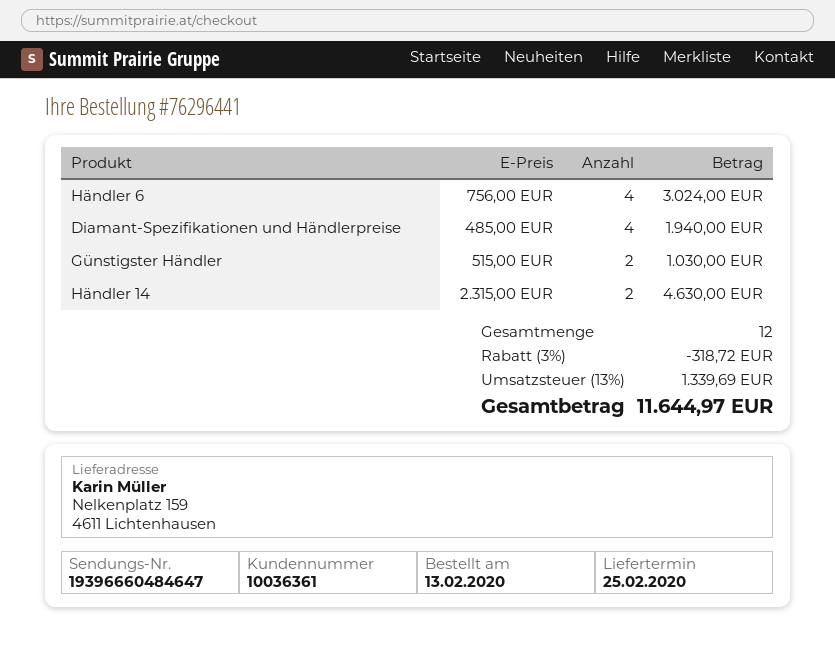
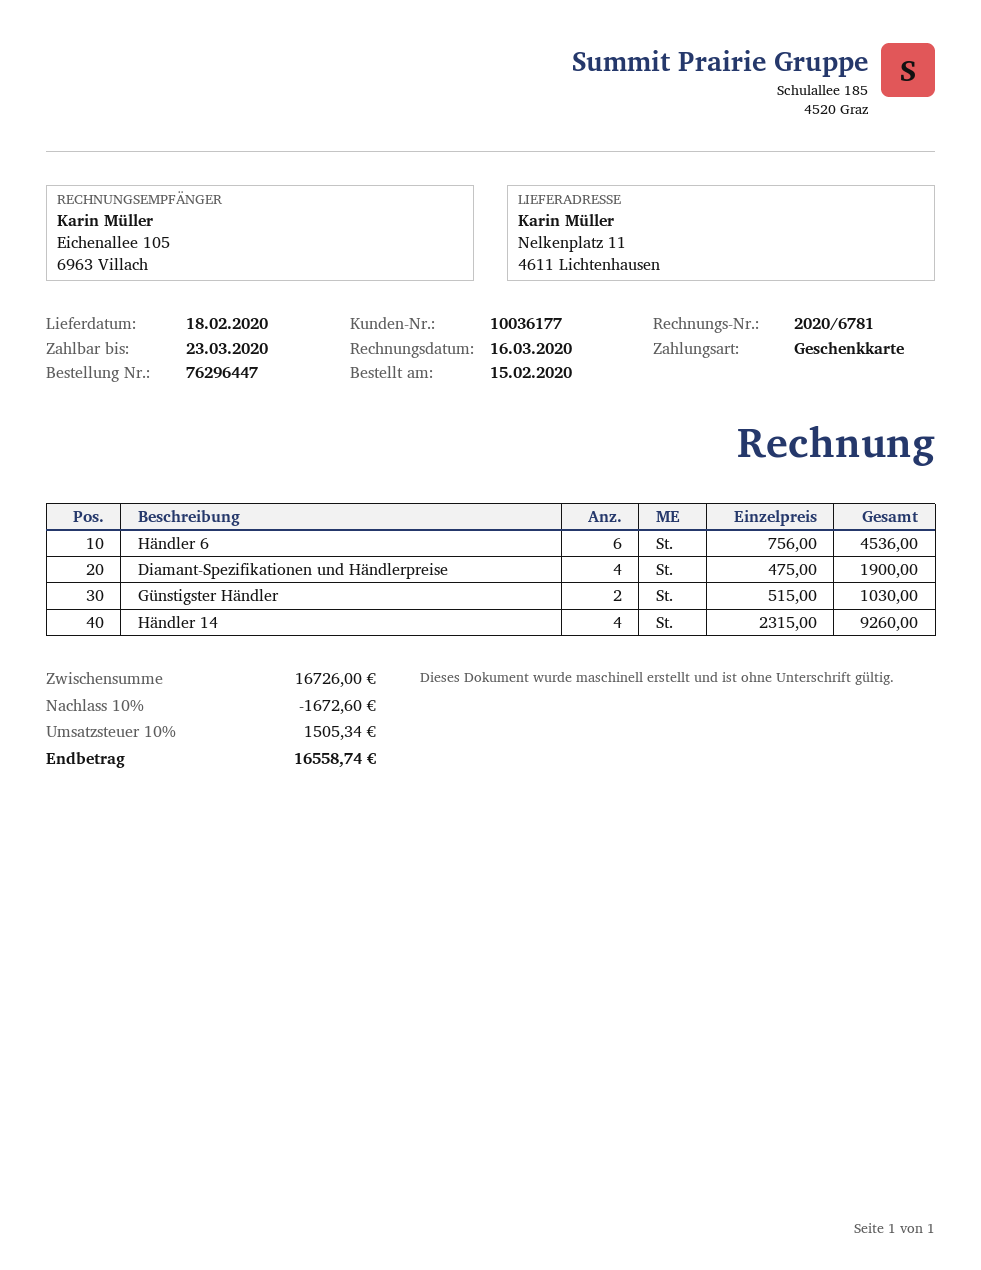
order number: 76296441 -> 76296447
order date: 2020-02-13 -> 2020-02-15
delivery date: 2020-02-25 -> 2020-02-18
customer number: 10036361 -> 10036177
ship to: Nelkenplatz 159, 4611 Lichtenhausen -> Nelkenplatz 11, 4611 Lichtenhausen
Händler 6: 4 x 756.00 = 3024.00 -> 6 x 756.00 = 4536.00
Diamant-Spezifikationen und Händlerpreise: 4 x 485.00 = 1940.00 -> 4 x 475.00 = 1900.00
Händler 14: 2 x 2315.00 = 4630.00 -> 4 x 2315.00 = 9260.00
discount: 3% = 318.72 -> 10% = 1672.60
tax: 13% = 1339.69 -> 10% = 1505.34
total: 11644.97 -> 16558.74

